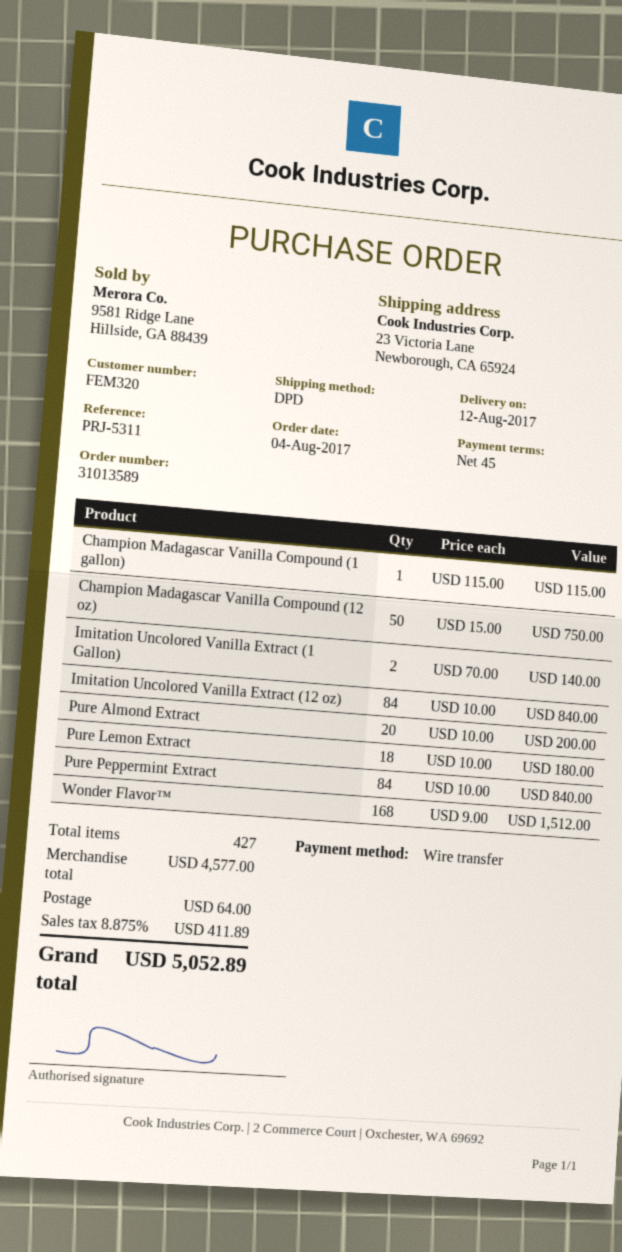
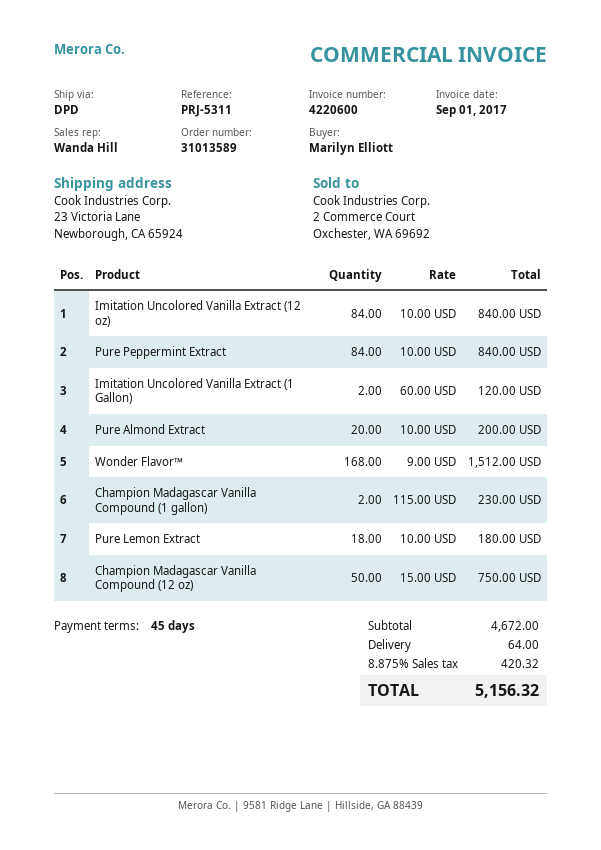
Champion Madagascar Vanilla Compound (1 gallon): 1 x 115.00 = 115.00 -> 2 x 115.00 = 230.00
Imitation Uncolored Vanilla Extract (1 Gallon): 2 x 70.00 = 140.00 -> 2 x 60.00 = 120.00
subtotal: 4577.00 -> 4672.00
tax: 8.875% = 411.89 -> 8.875% = 420.32
total: 5052.89 -> 5156.32

